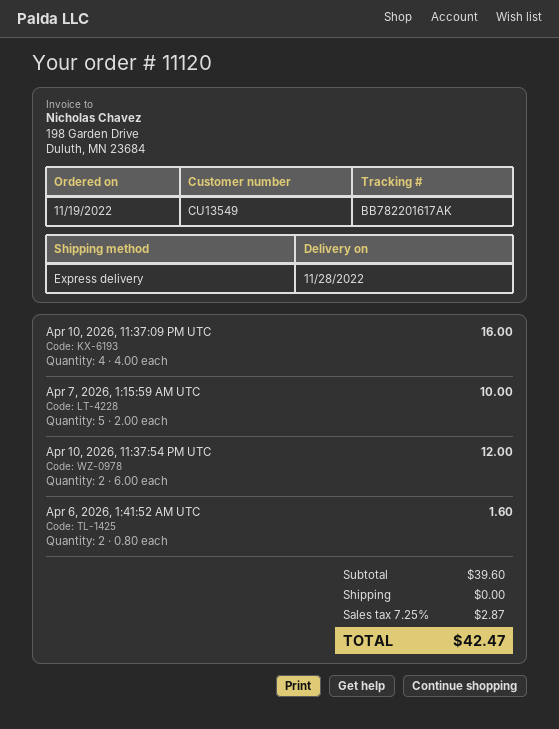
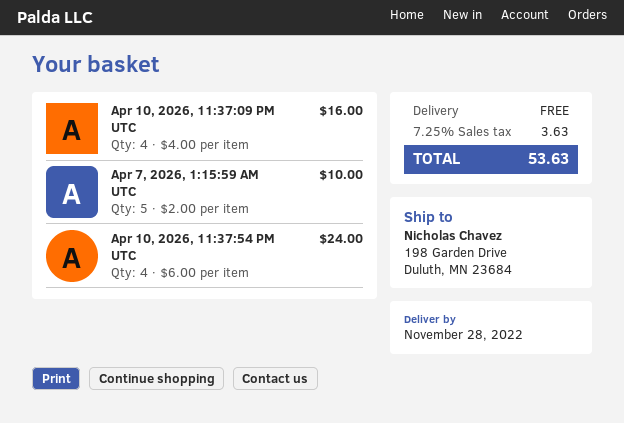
Apr 10, 2026, 11:37:54 PM UTC: 2 x 6.00 = 12.00 -> 4 x 6.00 = 24.00
Apr 6, 2026, 1:41:52 AM UTC: 2 x 0.80 = 1.60 -> none
tax: 7.25% = 2.87 -> 7.25% = 3.63
total: 42.47 -> 53.63

